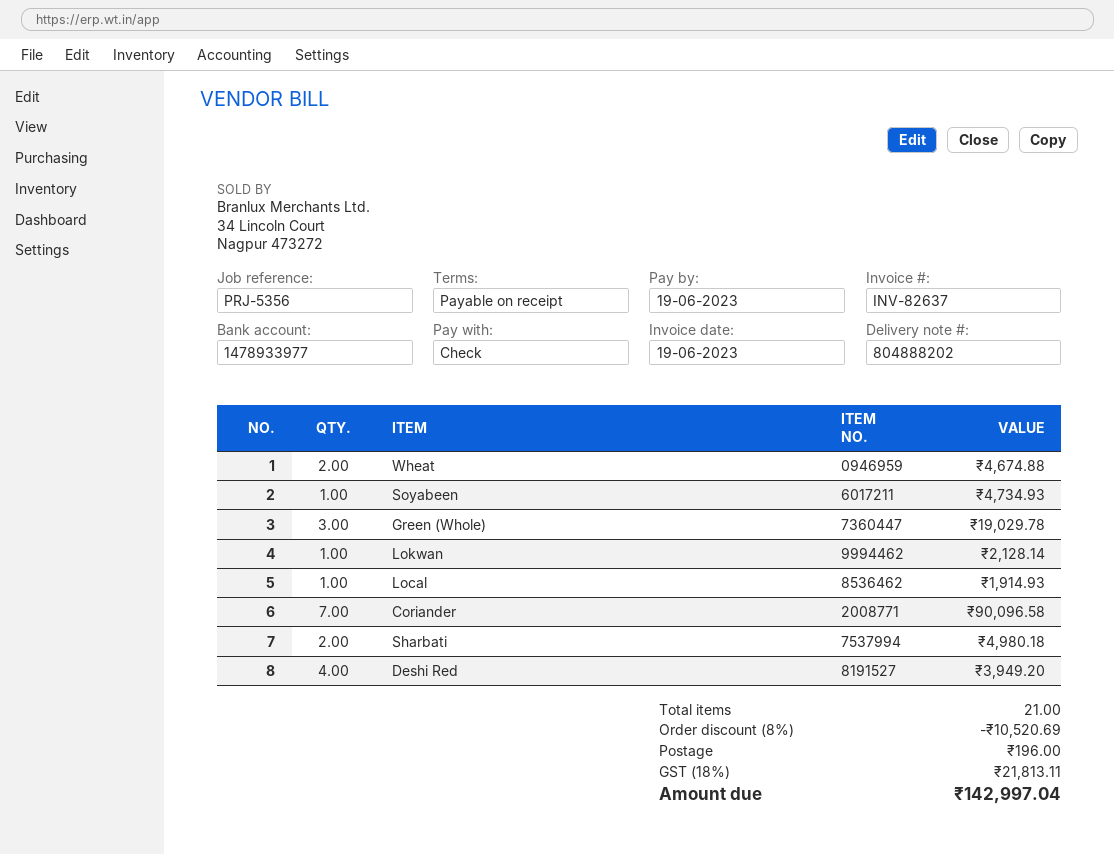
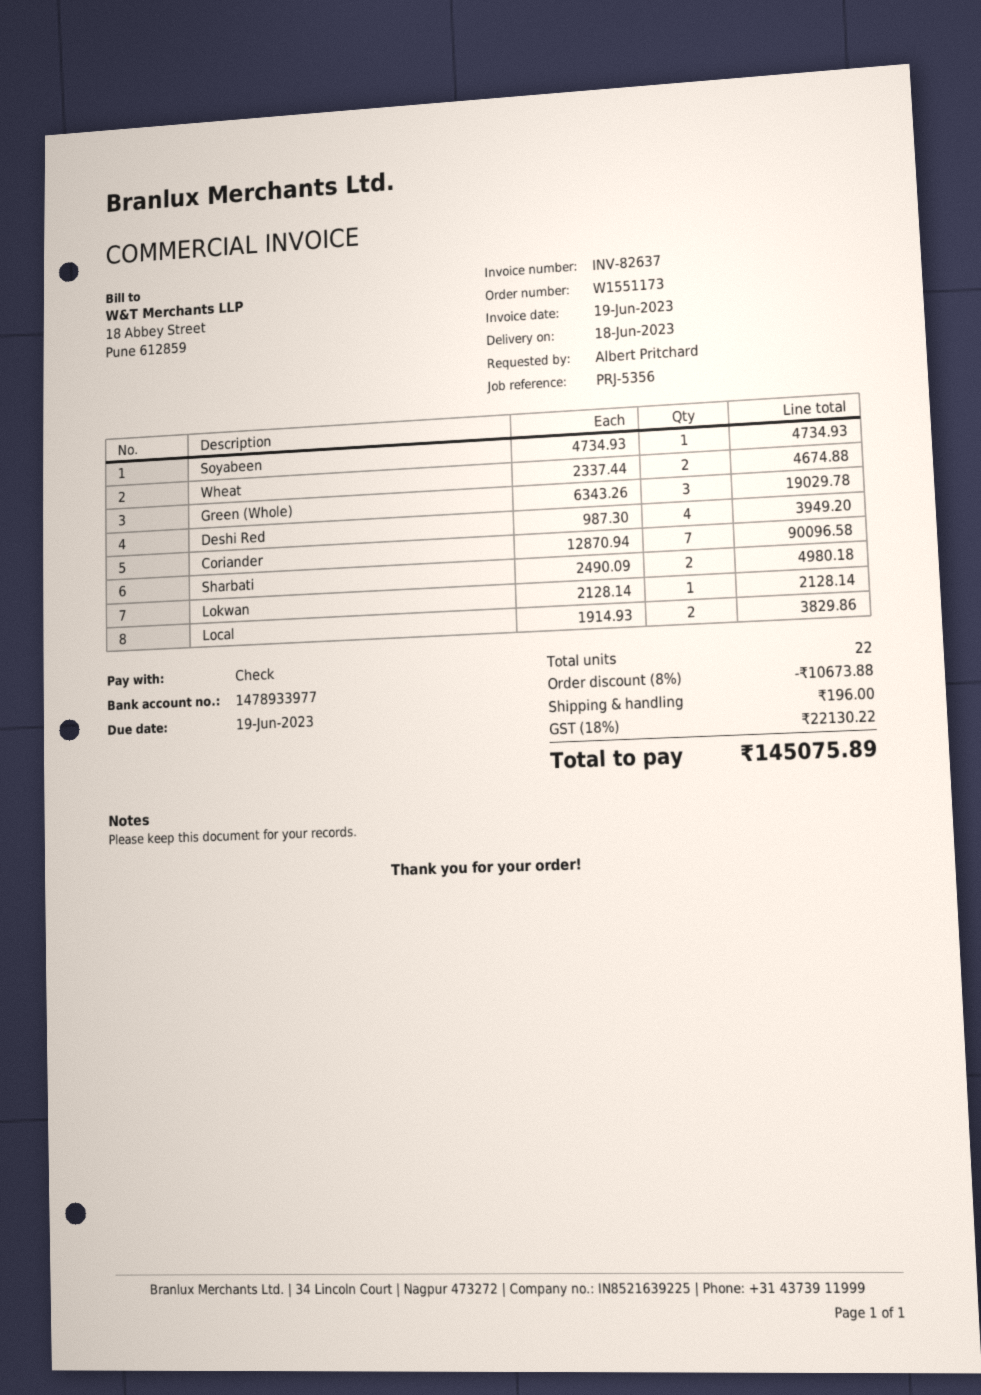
Local: 1 for 1914.93 -> 2 for 3829.86
total quantity: 21 -> 22
discount: 8% = 10520.69 -> 8% = 10673.88
tax: 18% = 21813.11 -> 18% = 22130.22
total: 142997.04 -> 145075.89

